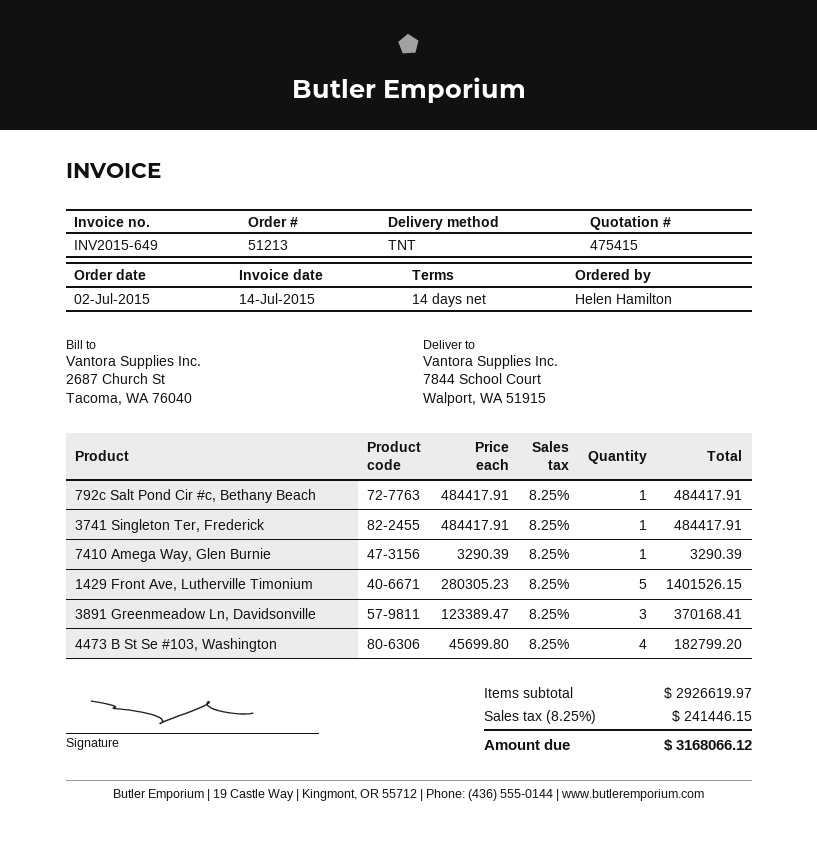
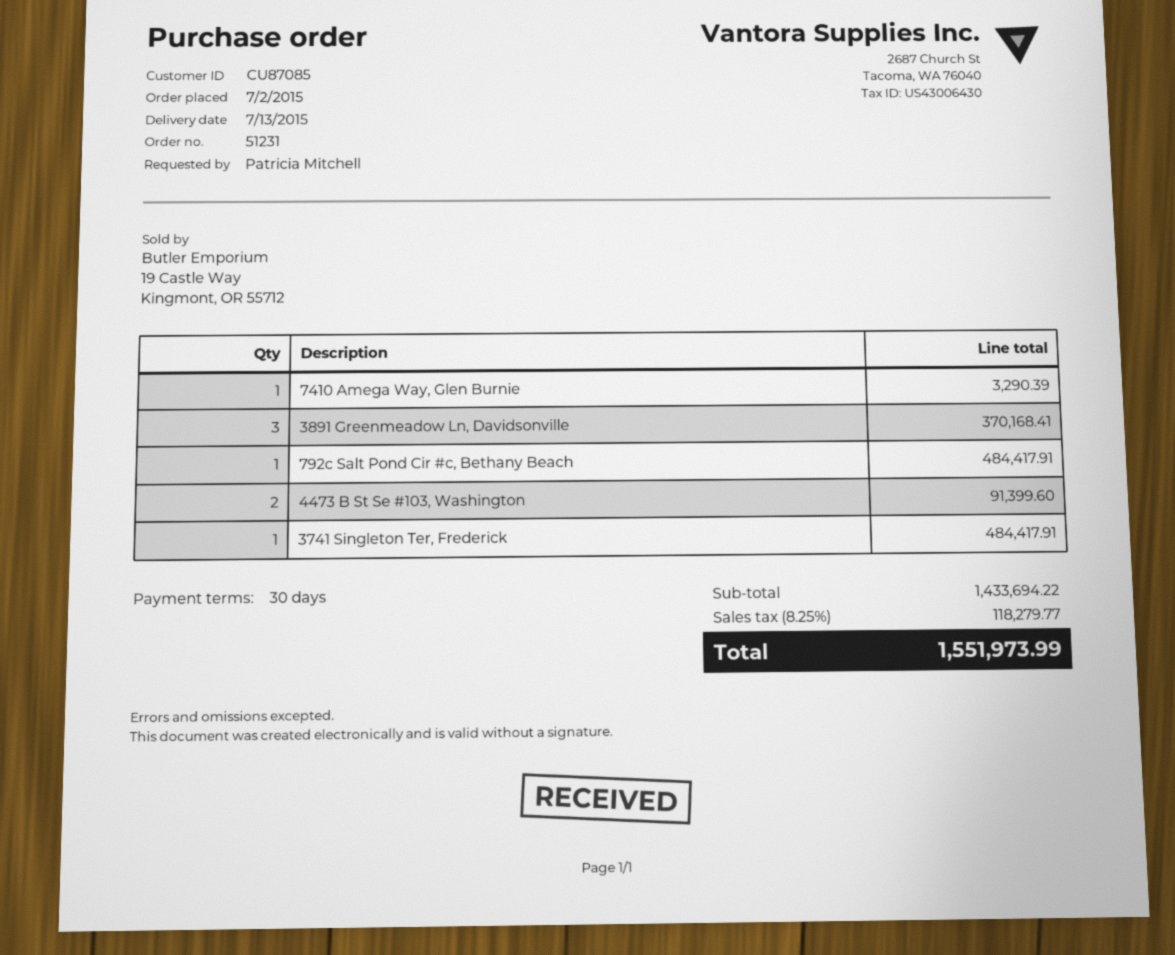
order number: 51213 -> 51231
payment terms: 14 days -> 30 days
ordered by: Helen Hamilton -> Patricia Mitchell
1429 Front Ave, Lutherville Timonium: 5 for 1401526.15 -> none
4473 B St Se #103, Washington: 4 for 182799.20 -> 2 for 91399.60
subtotal: 2926619.97 -> 1433694.22
tax: 8.25% = 241446.15 -> 8.25% = 118279.77
total: 3168066.12 -> 1551973.99

